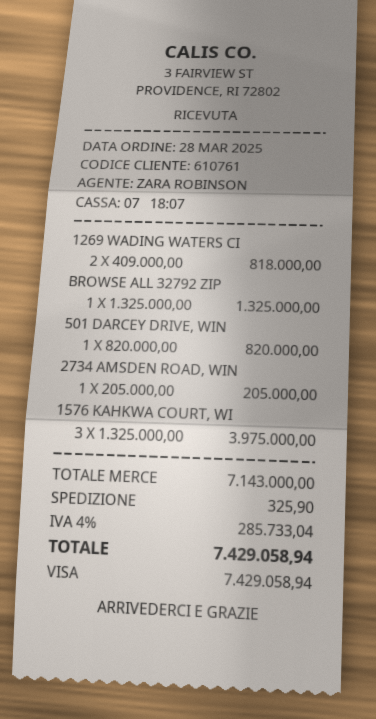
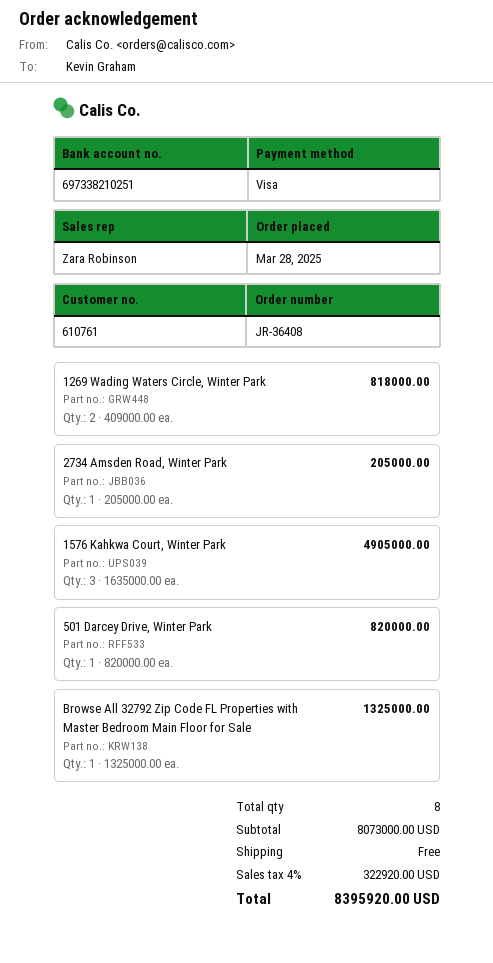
1576 KAHKWA COURT, WI: 3 x 1325000.00 = 3975000.00 -> 3 x 1635000.00 = 4905000.00
subtotal: 7143000.00 -> 8073000.00
shipping: 325.90 -> 0.00
tax: 4% = 285733.04 -> 4% = 322920.00
total: 7429058.94 -> 8395920.00

